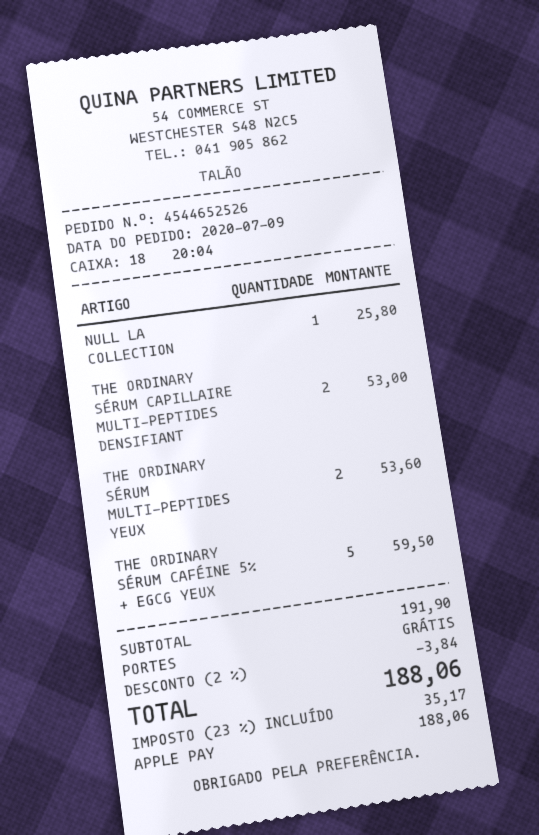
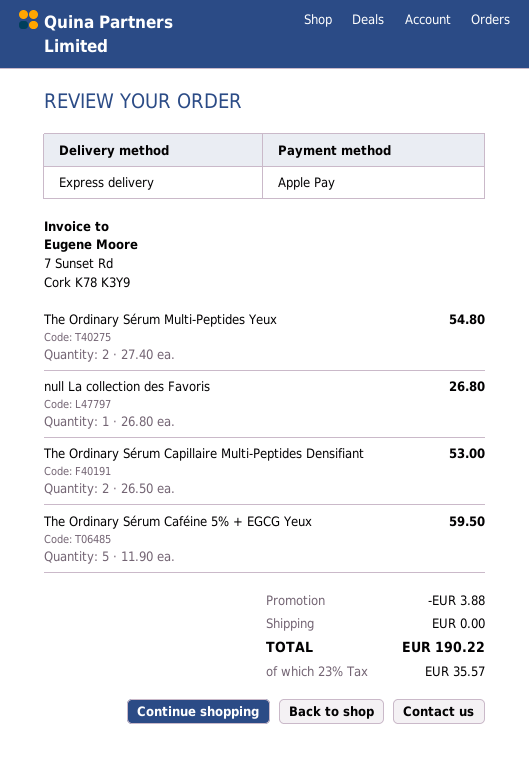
NULL LA COLLECTION: 1 for 25.80 -> 1 for 26.80
THE ORDINARY SÉRUM MULTI-PEPTIDES YEUX: 2 for 53.60 -> 2 for 54.80
discount: 3.84 -> 3.88
tax: 23% = 35.17 -> 23% = 35.57
total: 188.06 -> 190.22

